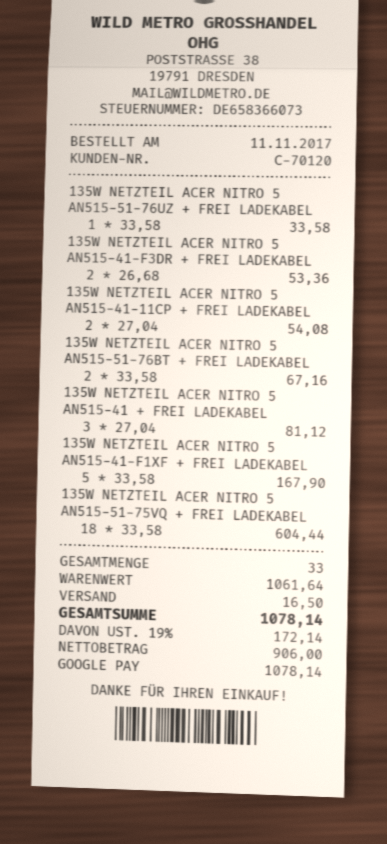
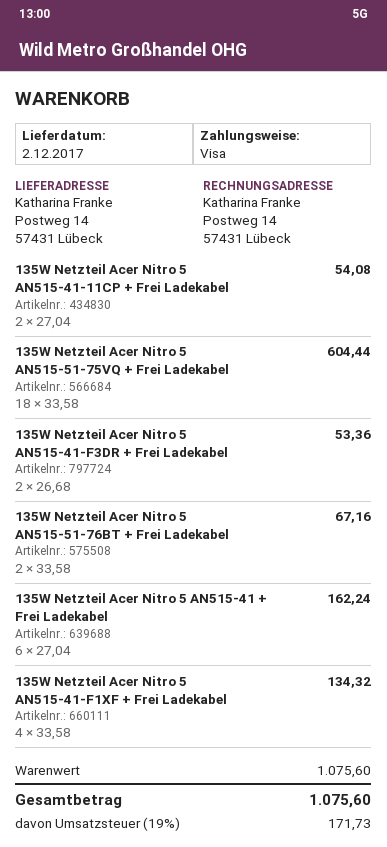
payment method: Google Pay -> Visa
135W NETZTEIL ACER NITRO 5 AN515-51-76UZ + FREI LADEKABEL: 1 x 33.58 = 33.58 -> none
135W NETZTEIL ACER NITRO 5 AN515-41 + FREI LADEKABEL: 3 x 27.04 = 81.12 -> 6 x 27.04 = 162.24
135W NETZTEIL ACER NITRO 5 AN515-41-F1XF + FREI LADEKABEL: 5 x 33.58 = 167.90 -> 4 x 33.58 = 134.32
subtotal: 1061.64 -> 1075.60
shipping: 16.50 -> none
tax: 19% = 172.14 -> 19% = 171.73
total: 1078.14 -> 1075.60

